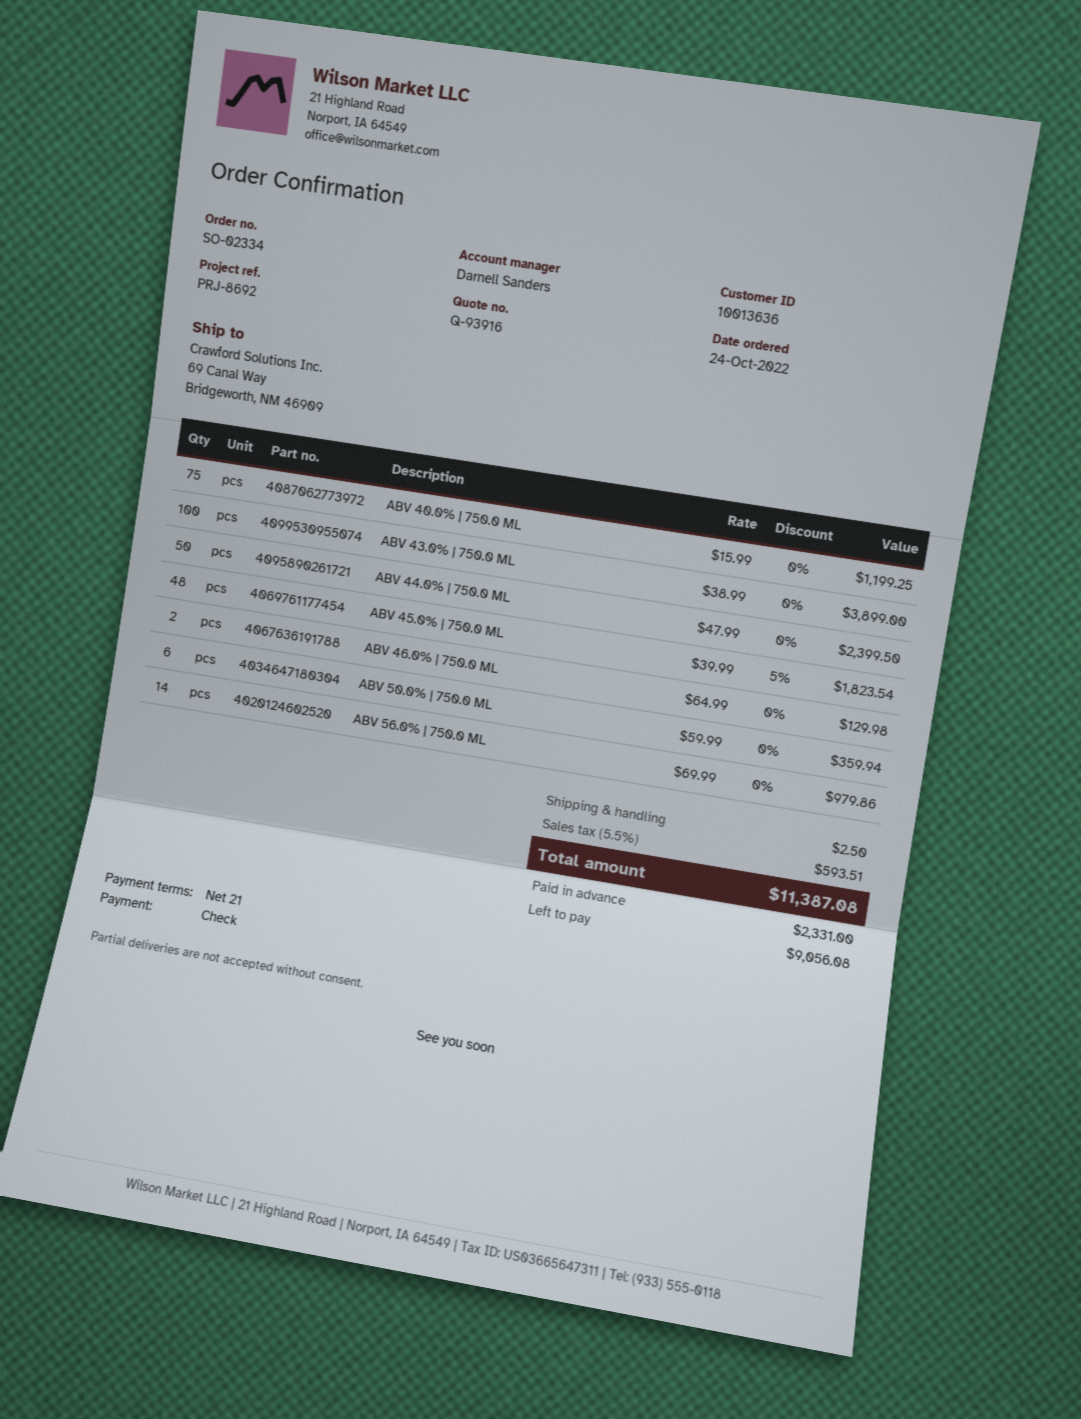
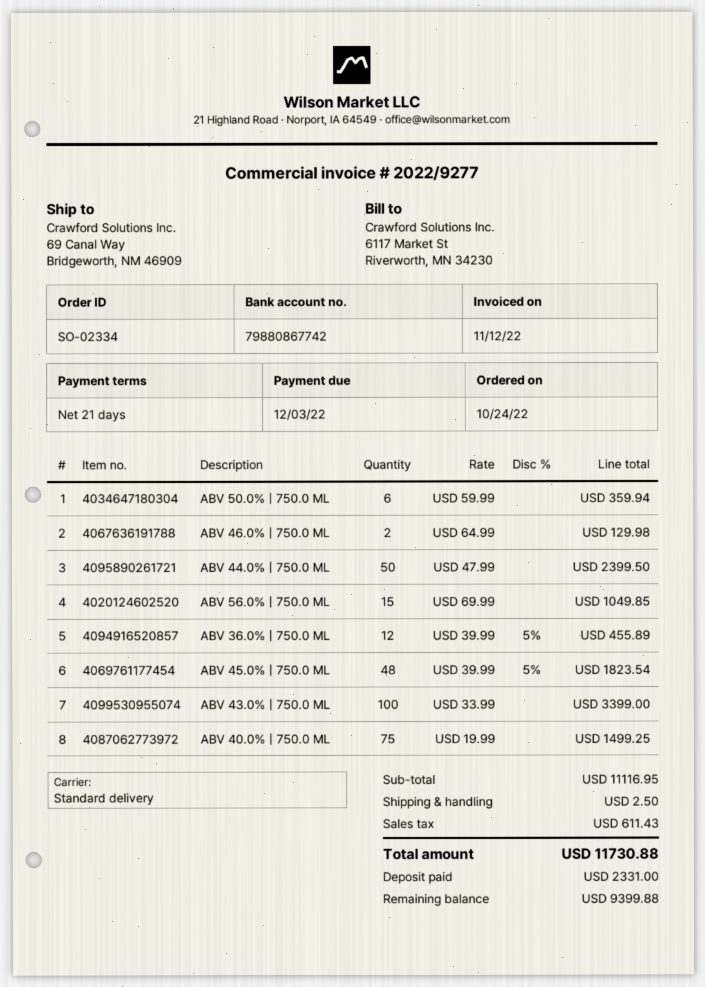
ABV 40.0% | 750.0 ML: 75 x 15.99 = 1199.25 -> 75 x 19.99 = 1499.25
ABV 43.0% | 750.0 ML: 100 x 38.99 = 3899.00 -> 100 x 33.99 = 3399.00
ABV 56.0% | 750.0 ML: 14 x 69.99 = 979.86 -> 15 x 69.99 = 1049.85
ABV 36.0% | 750.0 ML: none -> 12 x 39.99 - 5% = 455.89
tax: 593.51 -> 611.43
total: 11387.08 -> 11730.88
balance: 9056.08 -> 9399.88

